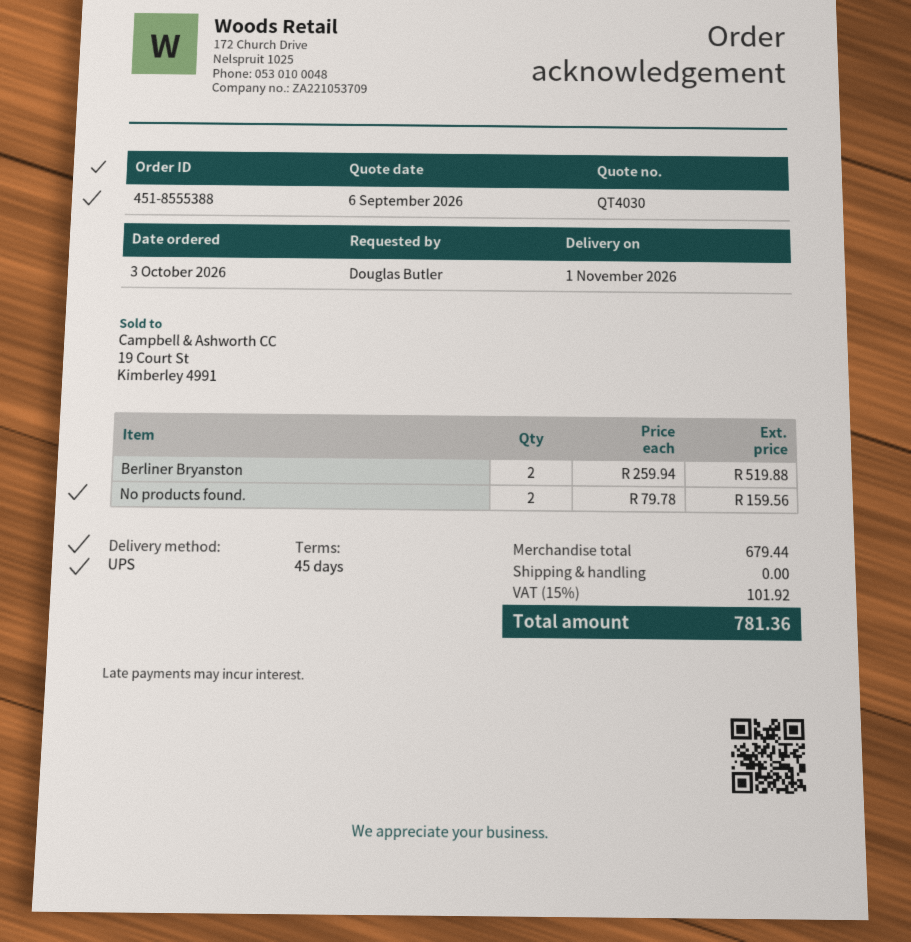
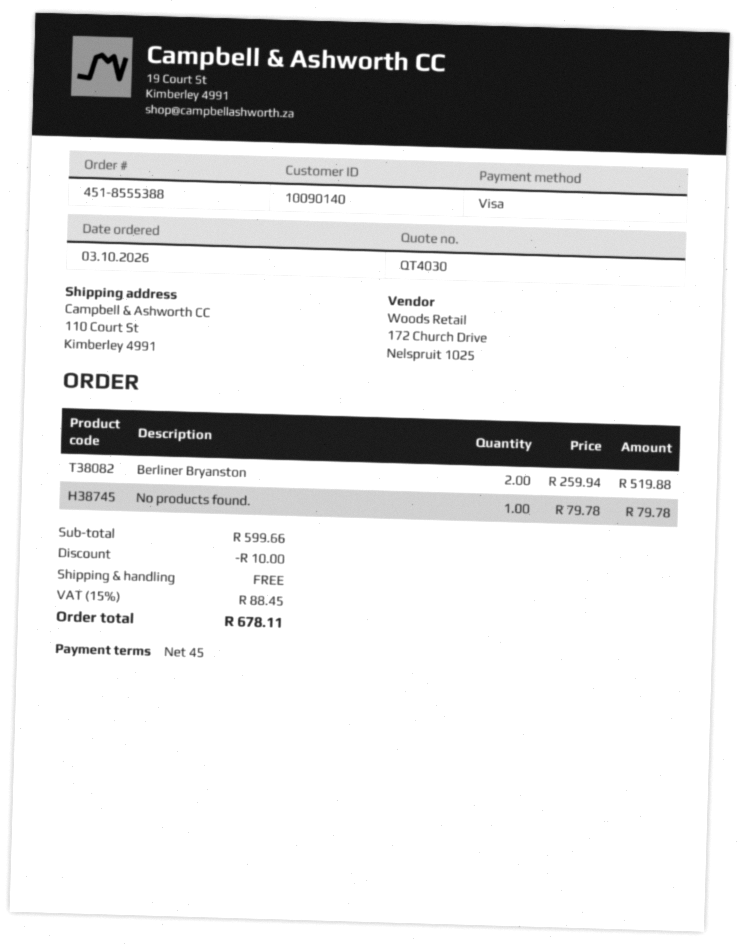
No products found.: 2 x 79.78 = 159.56 -> 1 x 79.78 = 79.78
subtotal: 679.44 -> 599.66
discount: none -> 10.00
tax: 15% = 101.92 -> 15% = 88.45
total: 781.36 -> 678.11

